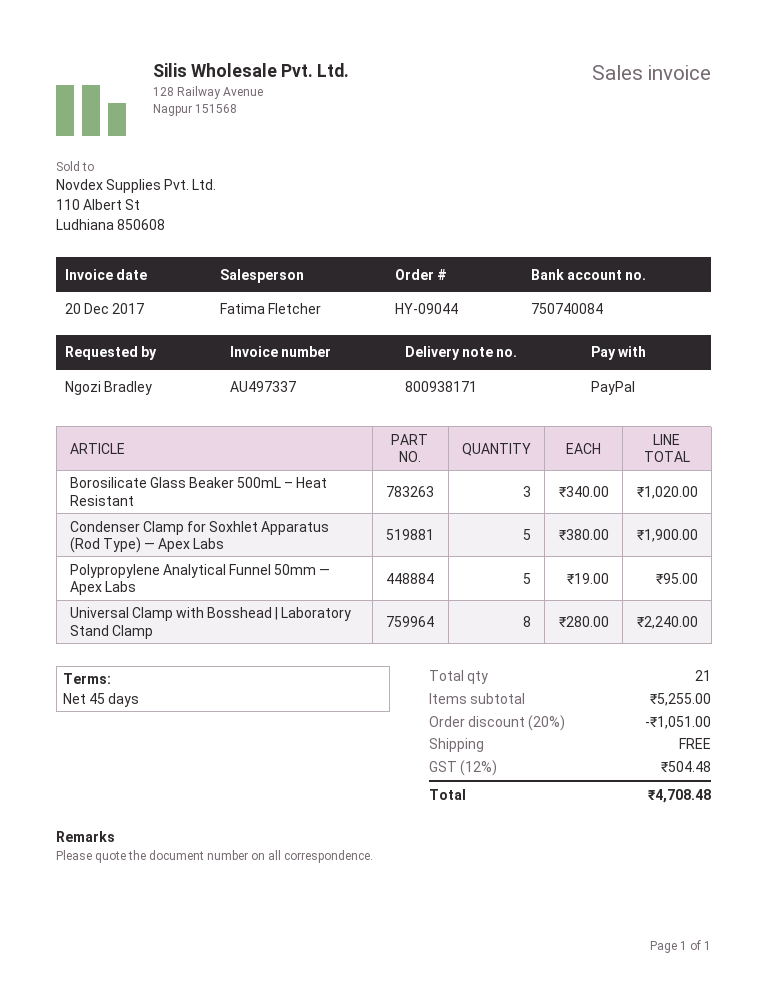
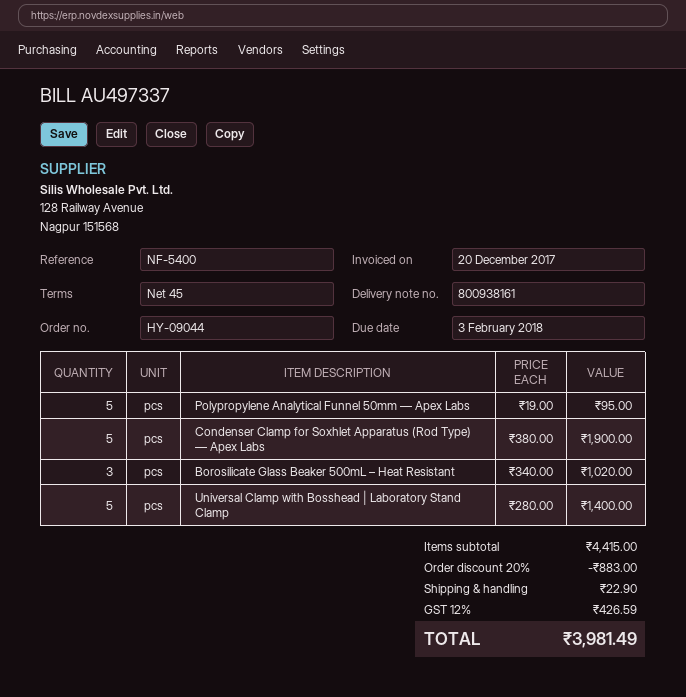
delivery note number: 800938171 -> 800938161
Universal Clamp with Bosshead | Laboratory Stand Clamp: 8 x 280.00 = 2240.00 -> 5 x 280.00 = 1400.00
subtotal: 5255.00 -> 4415.00
discount: 20% = 1051.00 -> 20% = 883.00
shipping: 0.00 -> 22.90
tax: 12% = 504.48 -> 12% = 426.59
total: 4708.48 -> 3981.49

